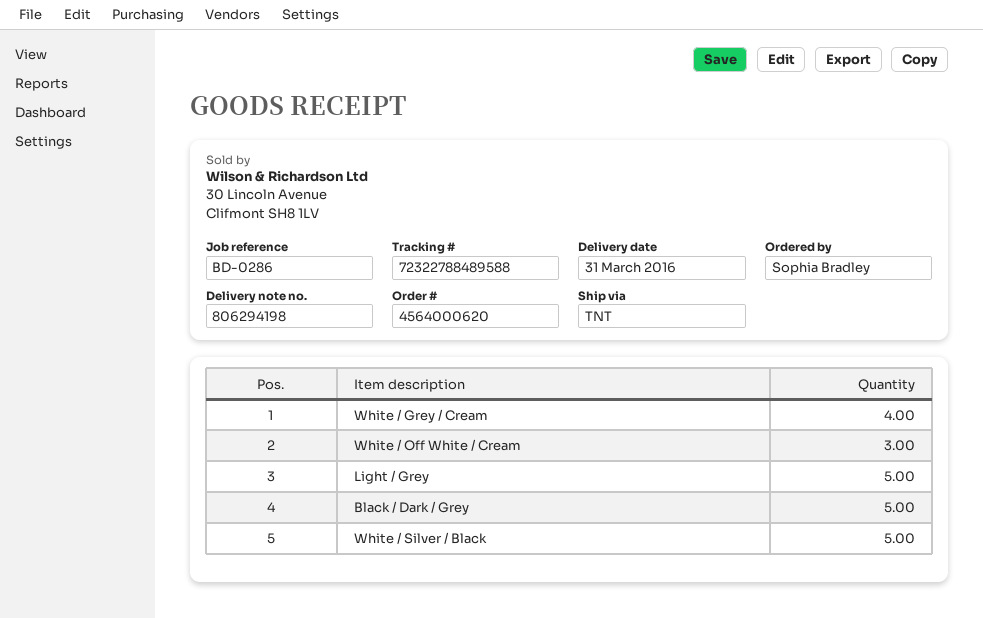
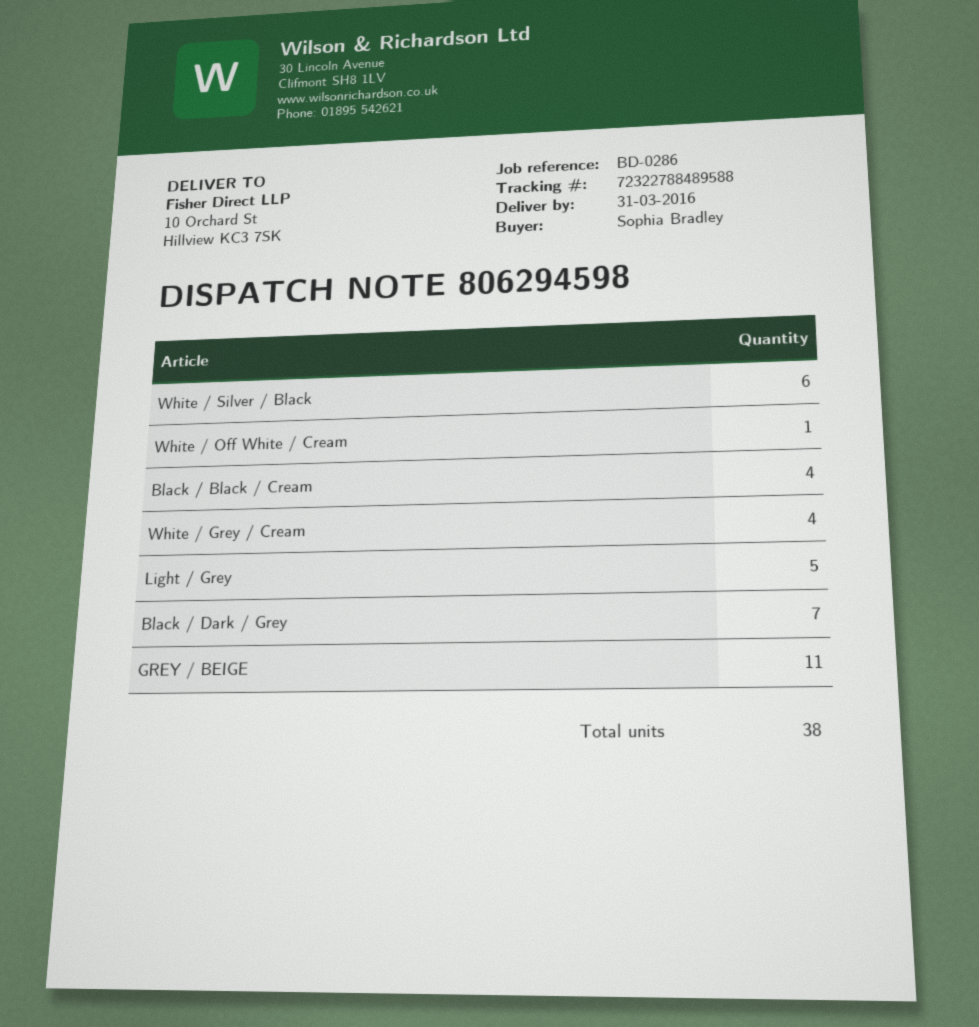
delivery note number: 806294198 -> 806294598
White / Off White / Cream: 3 -> 1
Black / Dark / Grey: 5 -> 7
White / Silver / Black: 5 -> 6
Black / Black / Cream: none -> 4
GREY / BEIGE: none -> 11

